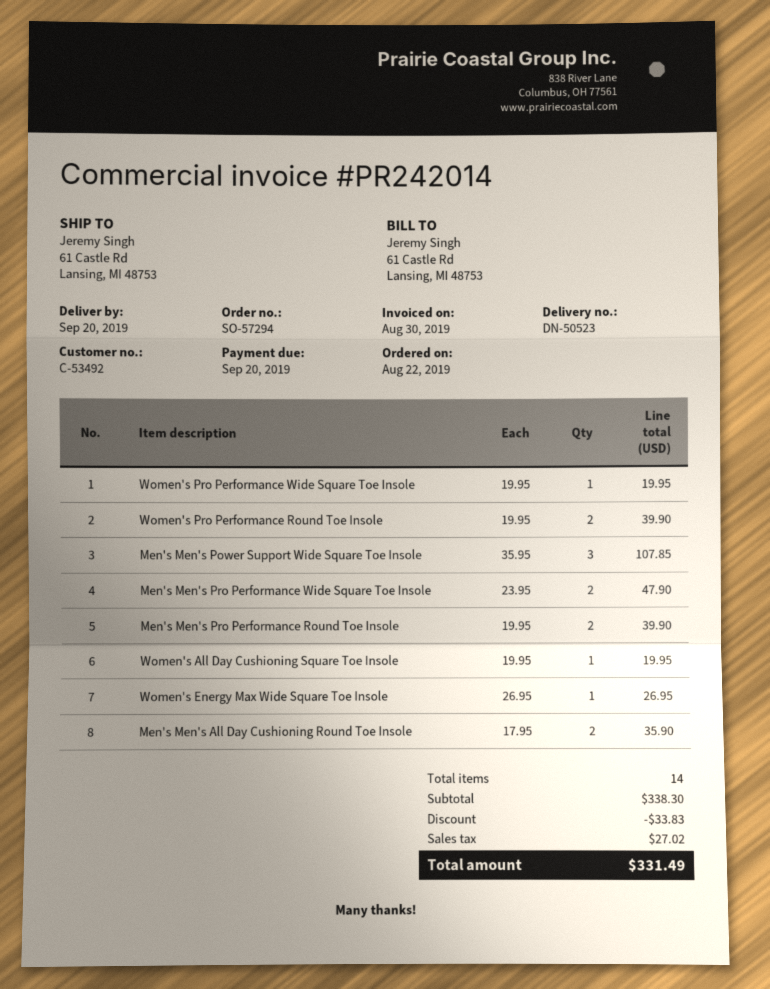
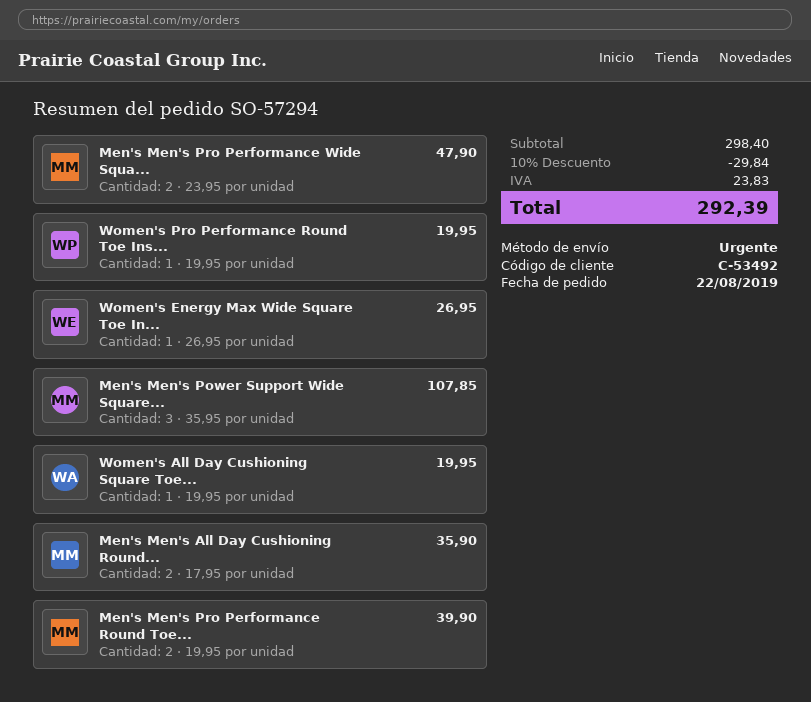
Women's Pro Performance Wide Square Toe Insole: 1 x 19.95 = 19.95 -> none
Women's Pro Performance Round Toe Insole: 2 x 19.95 = 39.90 -> 1 x 19.95 = 19.95
subtotal: 338.30 -> 298.40
discount: 33.83 -> 29.84
tax: 27.02 -> 23.83
total: 331.49 -> 292.39

